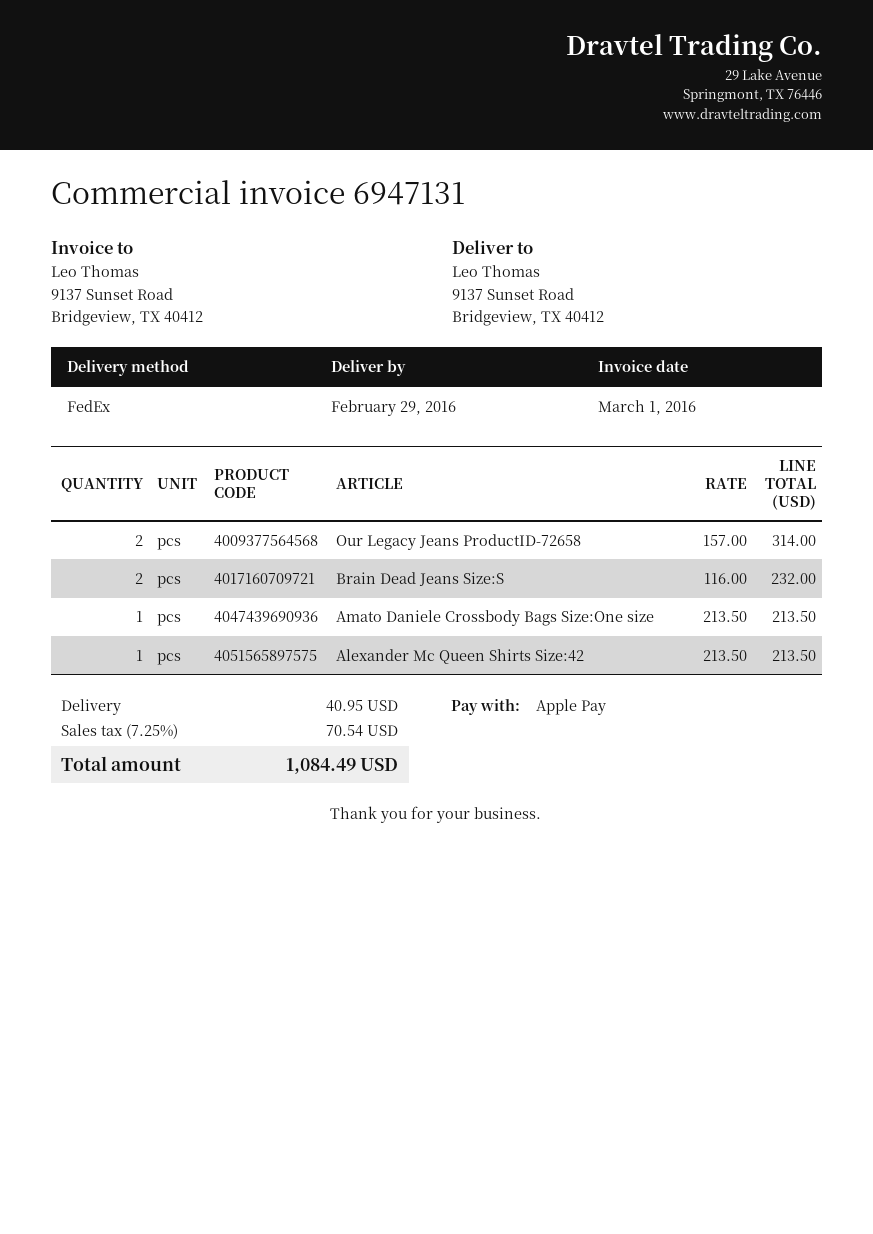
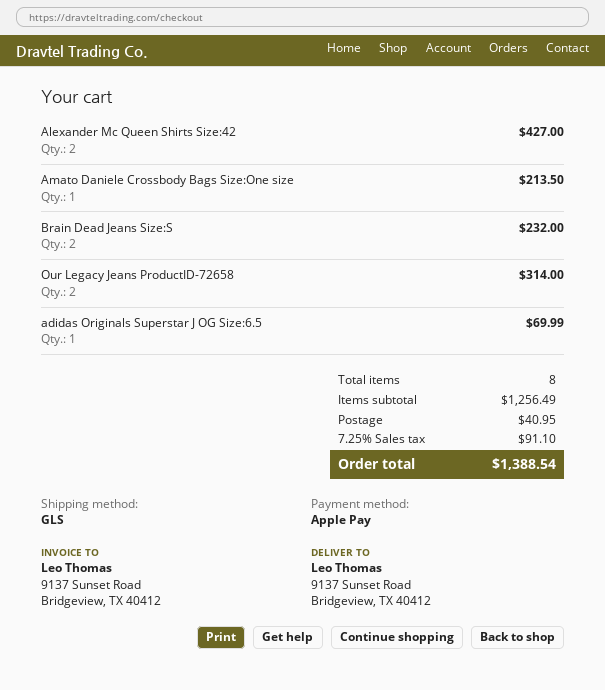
shipping method: FedEx -> GLS
Alexander Mc Queen Shirts Size:42: 1 for 213.50 -> 2 for 427.00
adidas Originals Superstar J OG Size:6.5: none -> 1 for 69.99
tax: 7.25% = 70.54 -> 7.25% = 91.10
total: 1084.49 -> 1388.54

